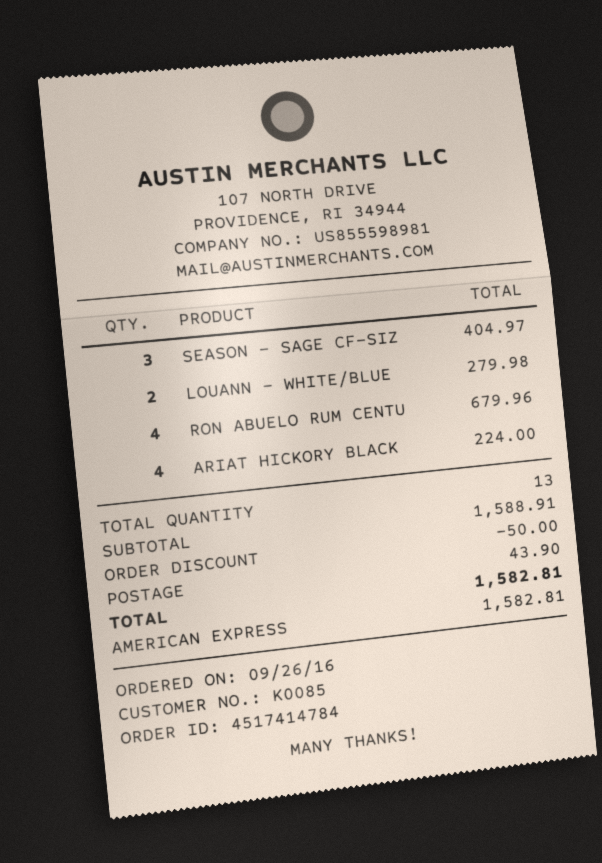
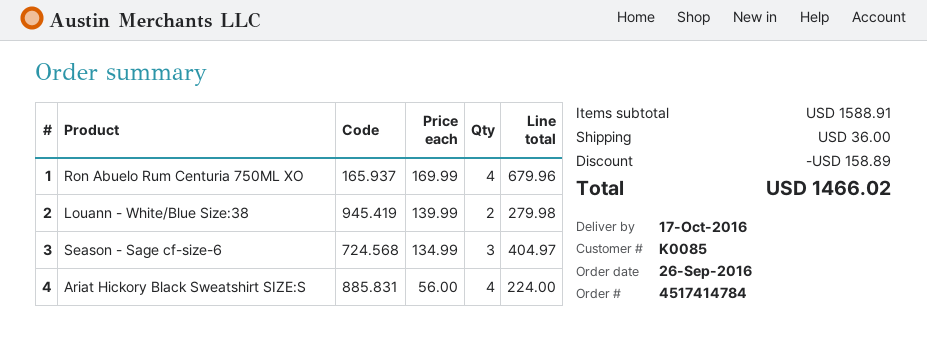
discount: 50.00 -> 158.89
shipping: 43.90 -> 36.00
total: 1582.81 -> 1466.02

